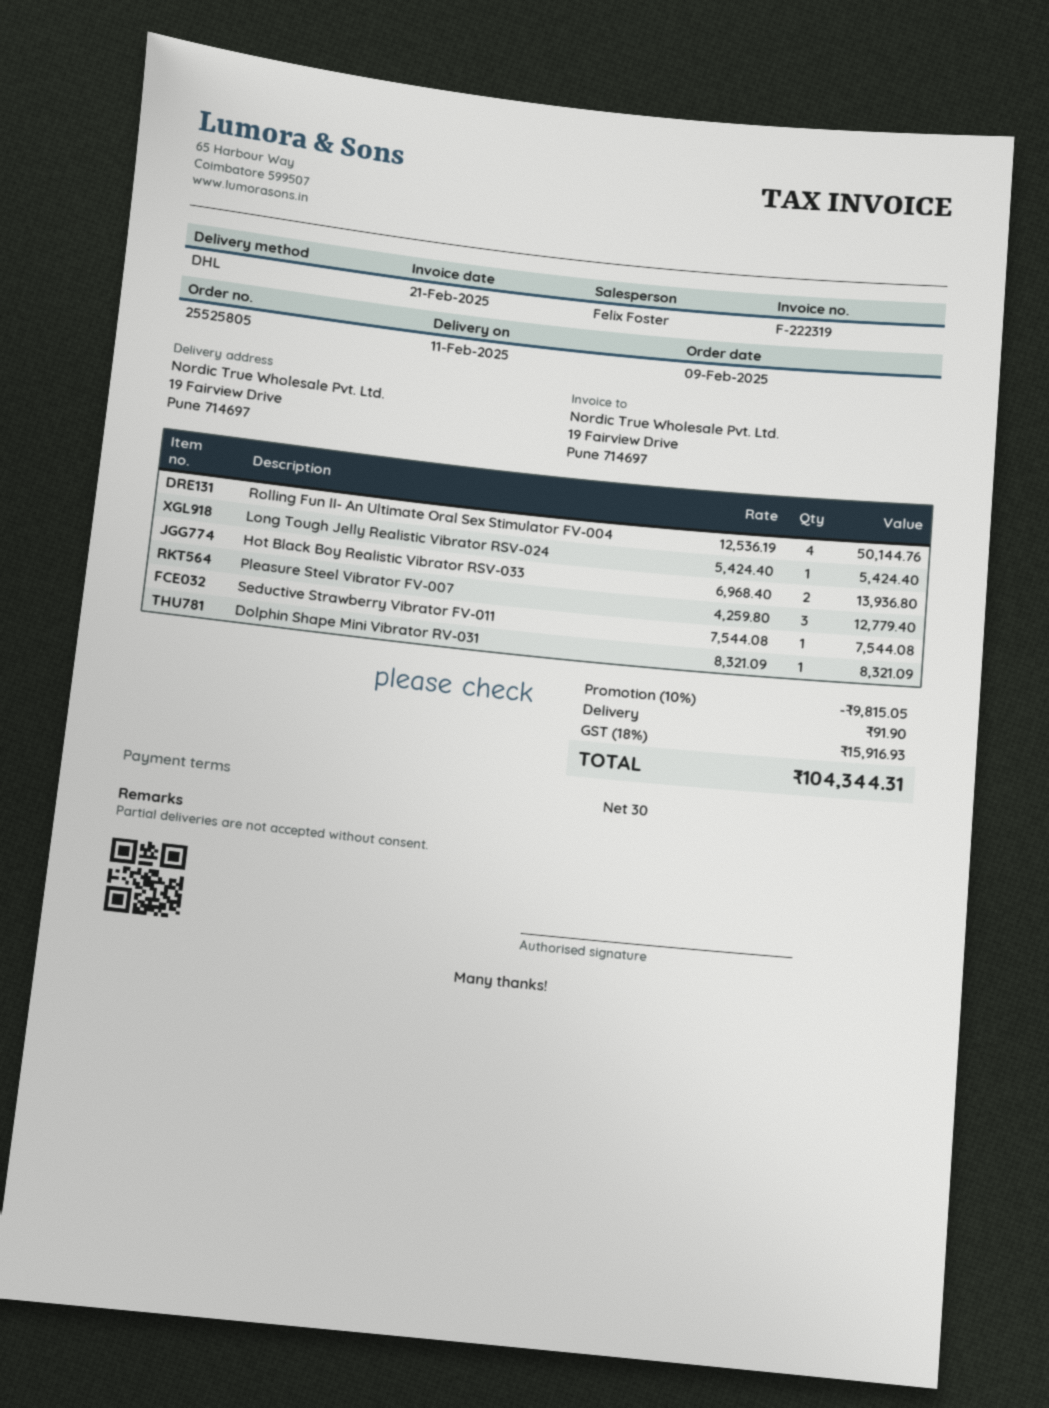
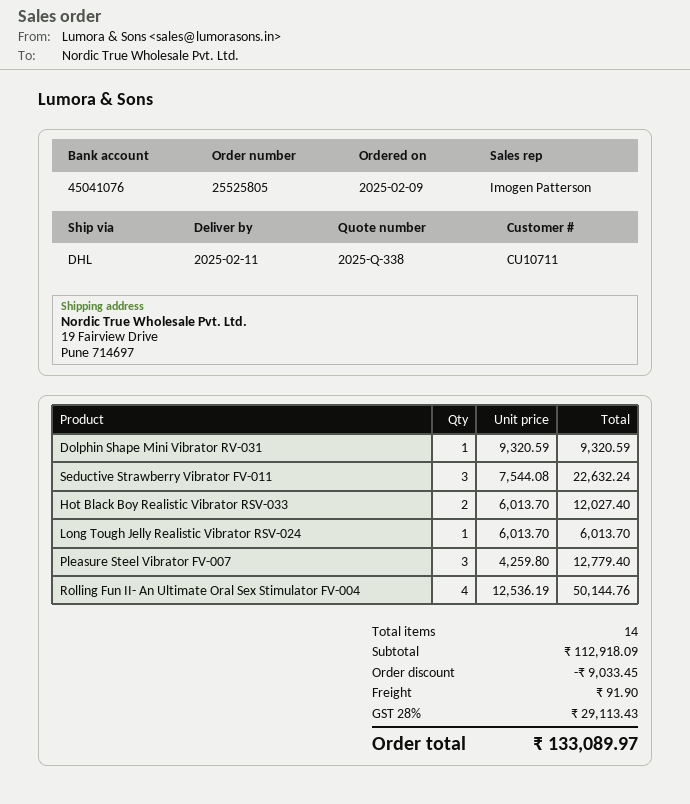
sales rep: Felix Foster -> Imogen Patterson
Long Tough Jelly Realistic Vibrator RSV-024: 1 x 5424.40 = 5424.40 -> 1 x 6013.70 = 6013.70
Hot Black Boy Realistic Vibrator RSV-033: 2 x 6968.40 = 13936.80 -> 2 x 6013.70 = 12027.40
Seductive Strawberry Vibrator FV-011: 1 x 7544.08 = 7544.08 -> 3 x 7544.08 = 22632.24
Dolphin Shape Mini Vibrator RV-031: 1 x 8321.09 = 8321.09 -> 1 x 9320.59 = 9320.59
discount: 9815.05 -> 9033.45
tax: 18% = 15916.93 -> 28% = 29113.43
total: 104344.31 -> 133089.97

